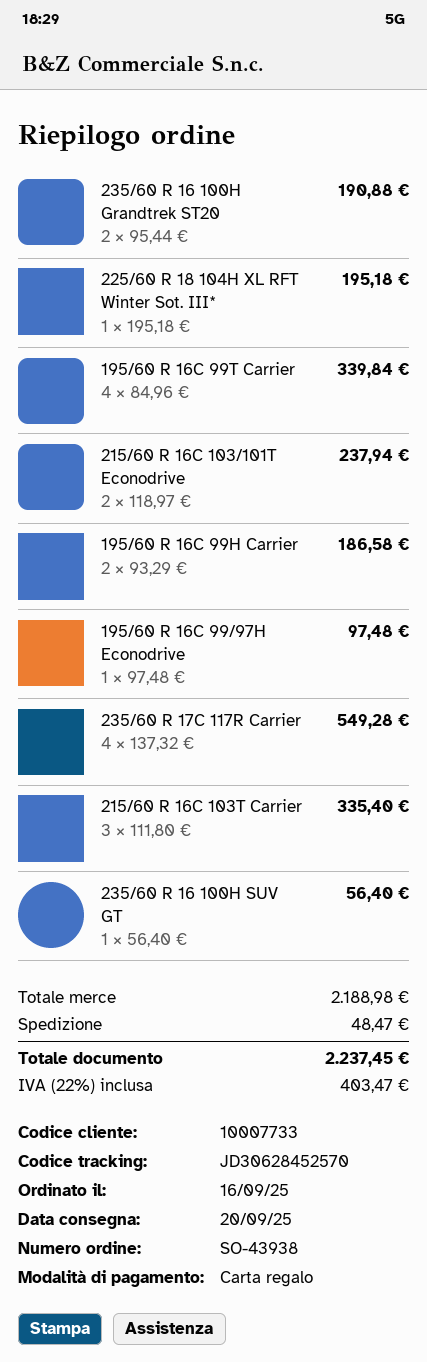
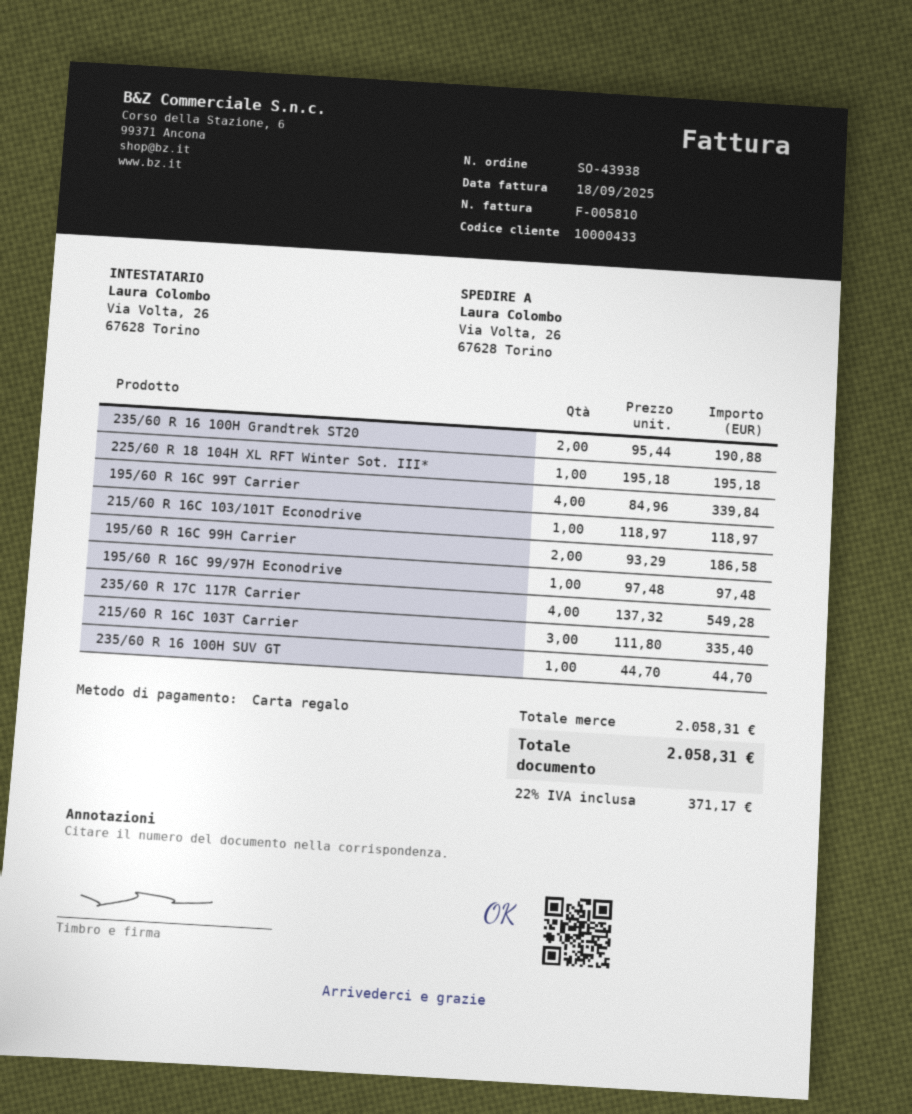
customer number: 10007733 -> 10000433
215/60 R 16C 103/101T Econodrive: 2 x 118.97 = 237.94 -> 1 x 118.97 = 118.97
235/60 R 16 100H SUV GT: 1 x 56.40 = 56.40 -> 1 x 44.70 = 44.70
subtotal: 2188.98 -> 2058.31
shipping: 48.47 -> none
tax: 22% = 403.47 -> 22% = 371.17
total: 2237.45 -> 2058.31

